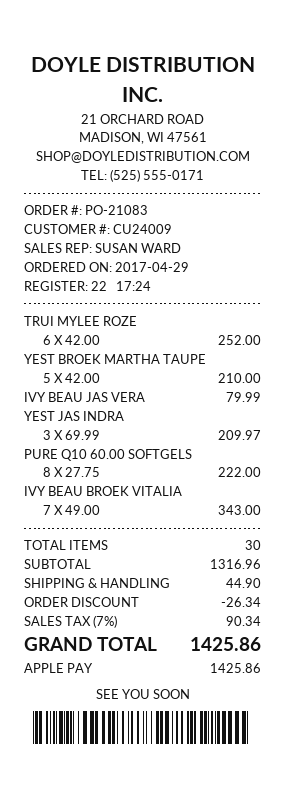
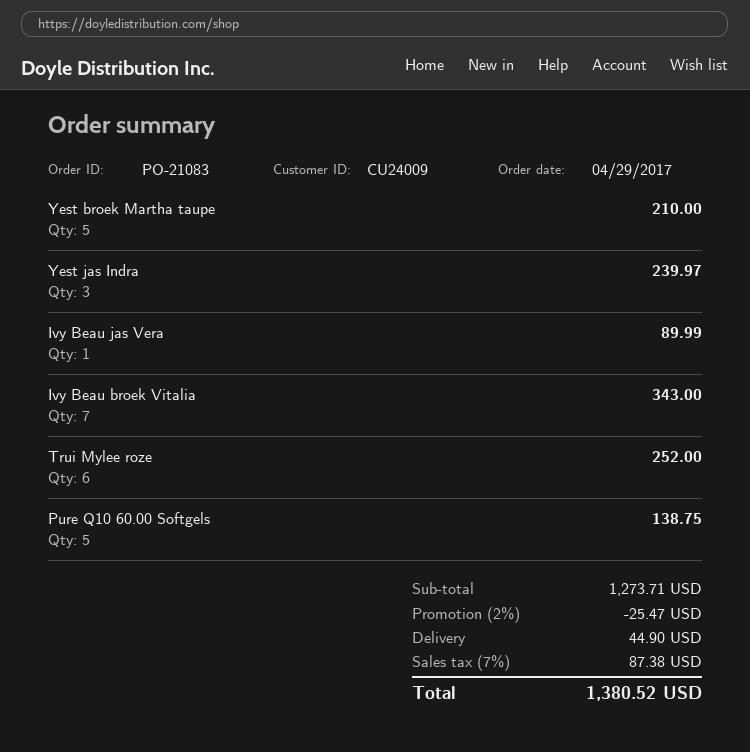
IVY BEAU JAS VERA: 1 for 79.99 -> 1 for 89.99
YEST JAS INDRA: 3 for 209.97 -> 3 for 239.97
PURE Q10 60.00 SOFTGELS: 8 for 222.00 -> 5 for 138.75
subtotal: 1316.96 -> 1273.71
discount: 26.34 -> 25.47
tax: 7% = 90.34 -> 7% = 87.38
total: 1425.86 -> 1380.52

